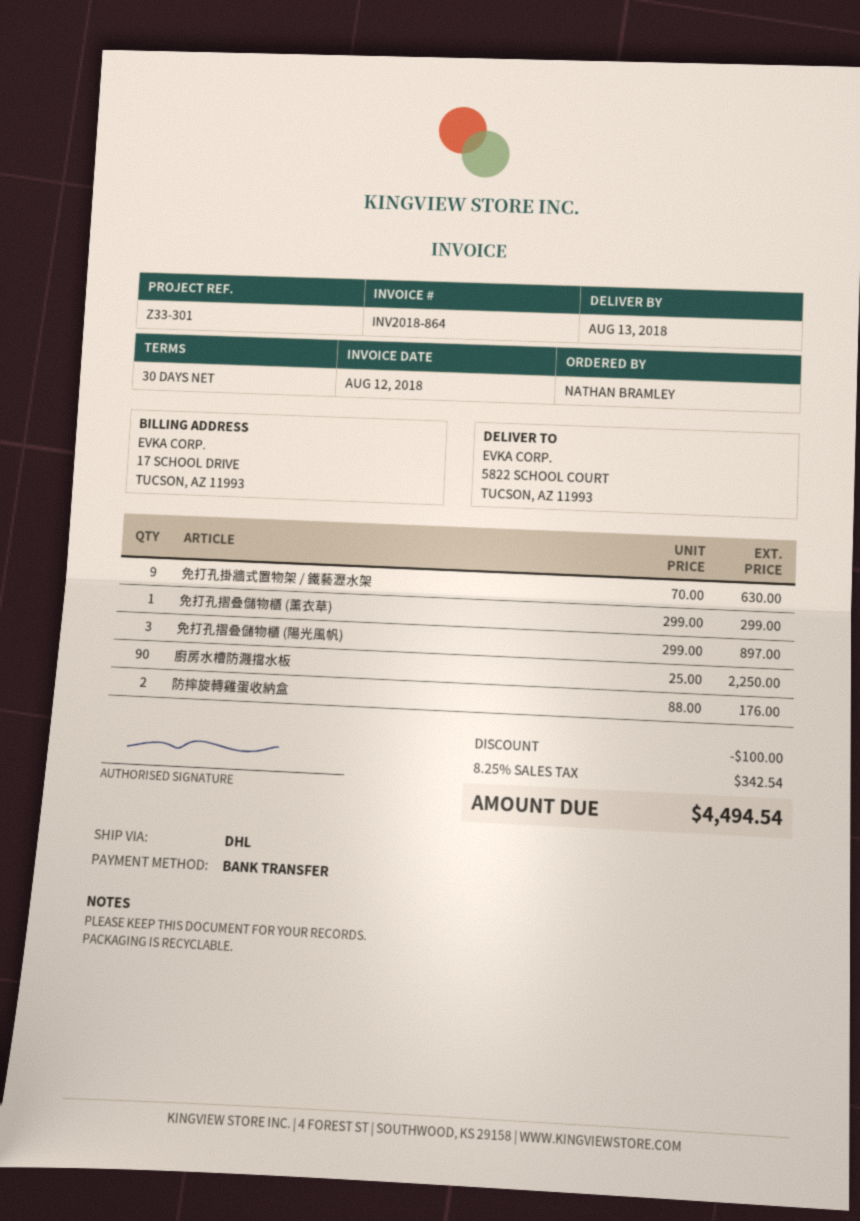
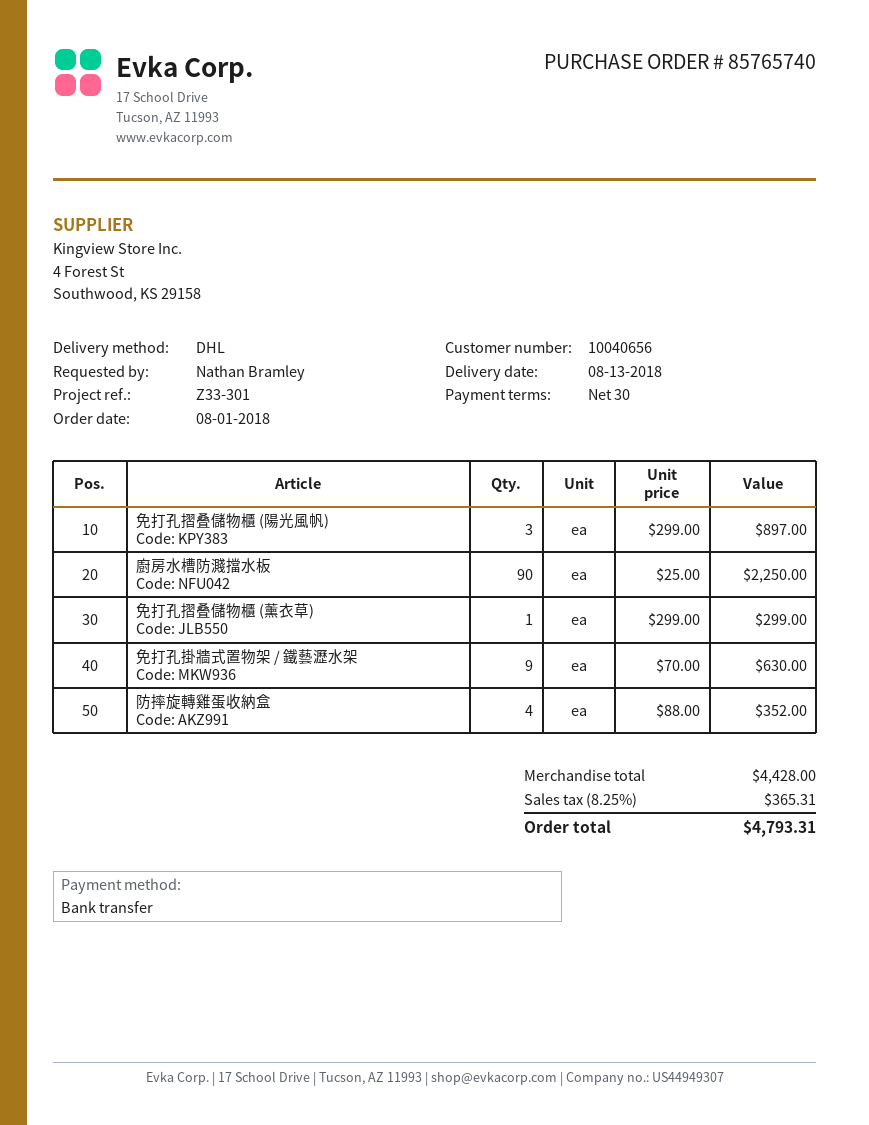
防摔旋轉雞蛋收納盒: 2 x 88.00 = 176.00 -> 4 x 88.00 = 352.00
discount: 100.00 -> none
tax: 8.25% = 342.54 -> 8.25% = 365.31
total: 4494.54 -> 4793.31

